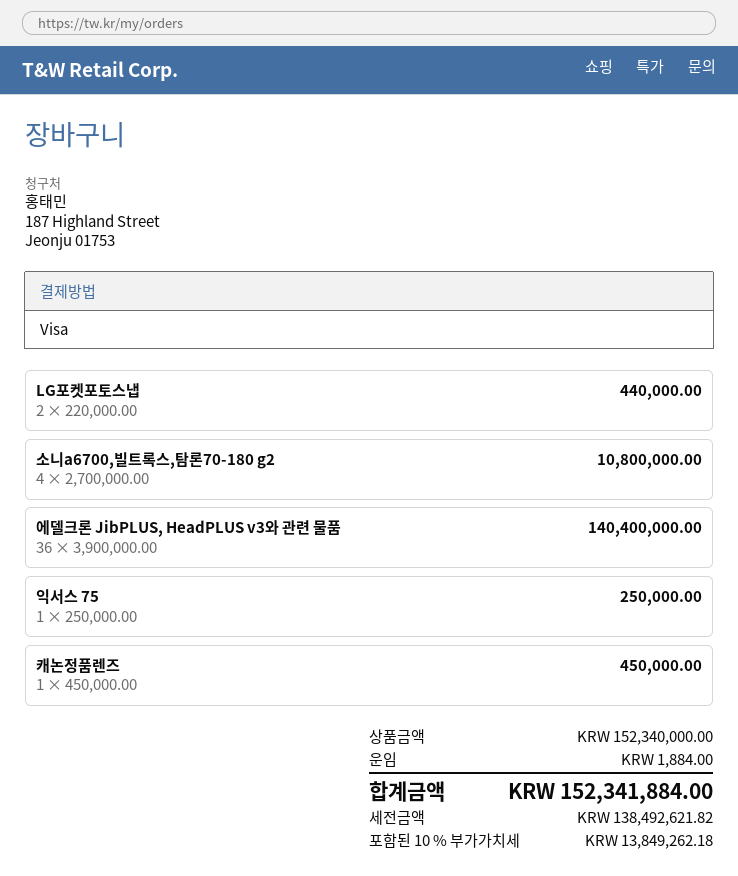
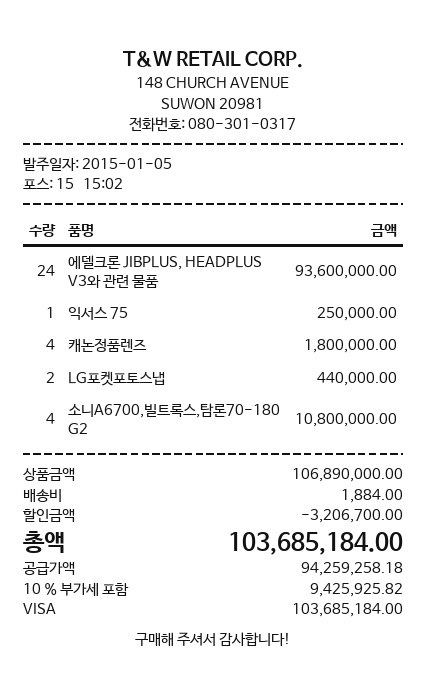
에델크론 JibPLUS, HeadPLUS v3와 관련 물품: 36 for 140400000.00 -> 24 for 93600000.00
캐논정품렌즈: 1 for 450000.00 -> 4 for 1800000.00
subtotal: 152340000.00 -> 106890000.00
discount: none -> 3206700.00
net: 138492621.82 -> 94259258.18
tax: 10% = 13849262.18 -> 10% = 9425925.82
total: 152341884.00 -> 103685184.00

